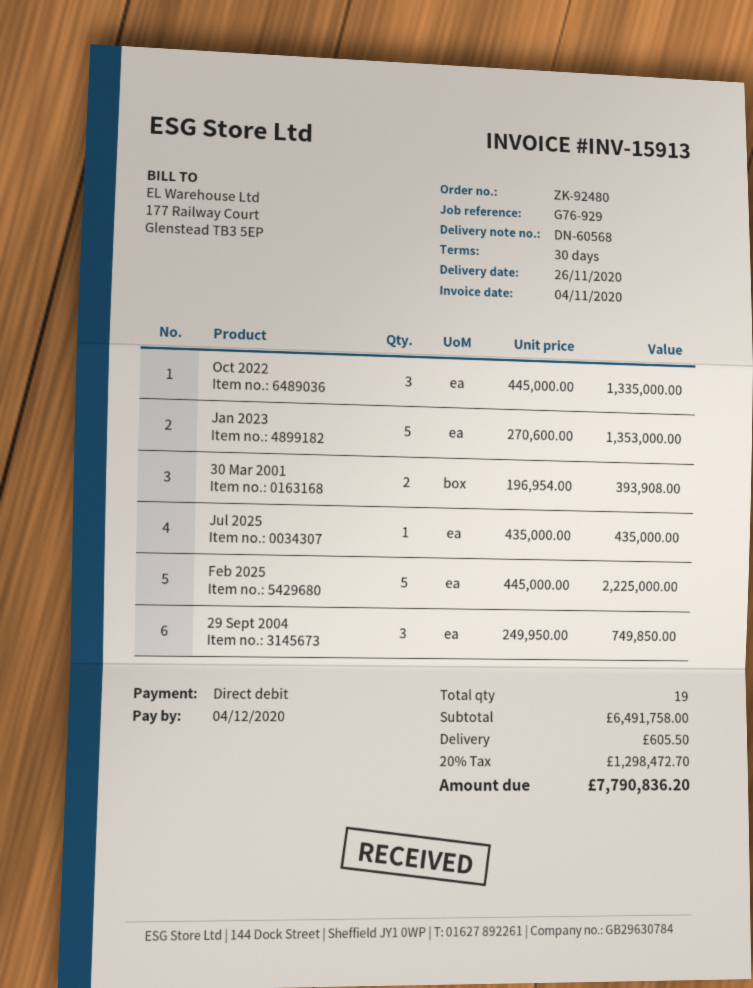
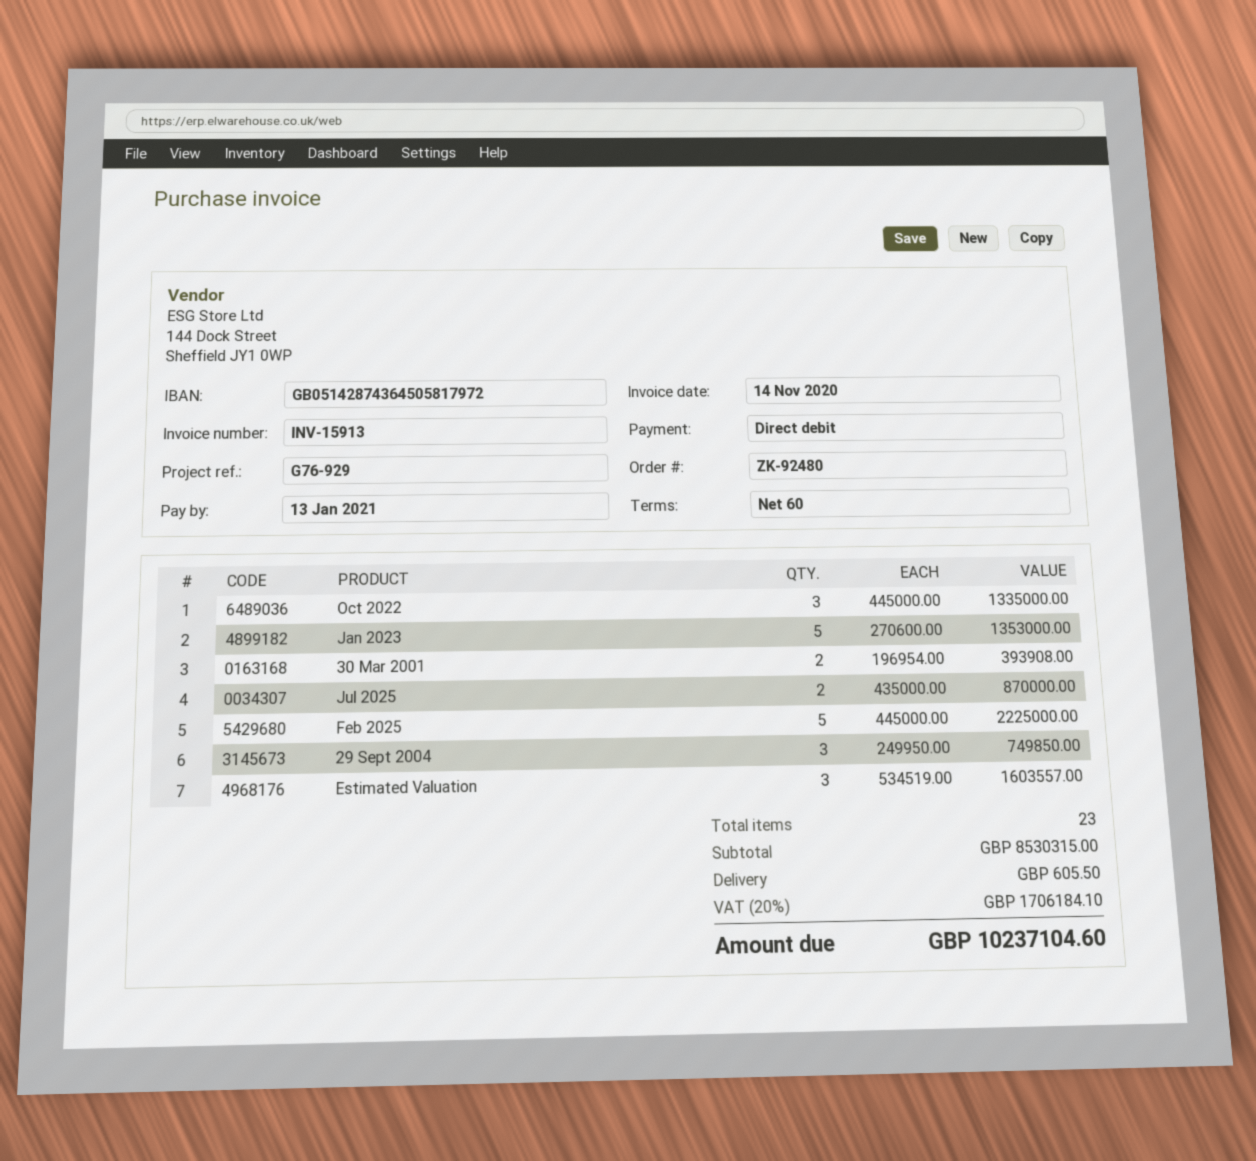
invoice date: 2020-11-04 -> 2020-11-14
payment terms: 30 days -> 60 days
due date: 2020-12-04 -> 2021-01-13
Jul 2025: 1 x 435000.00 = 435000.00 -> 2 x 435000.00 = 870000.00
Estimated Valuation: none -> 3 x 534519.00 = 1603557.00
total quantity: 19 -> 23
subtotal: 6491758.00 -> 8530315.00
tax: 20% = 1298472.70 -> 20% = 1706184.10
total: 7790836.20 -> 10237104.60

